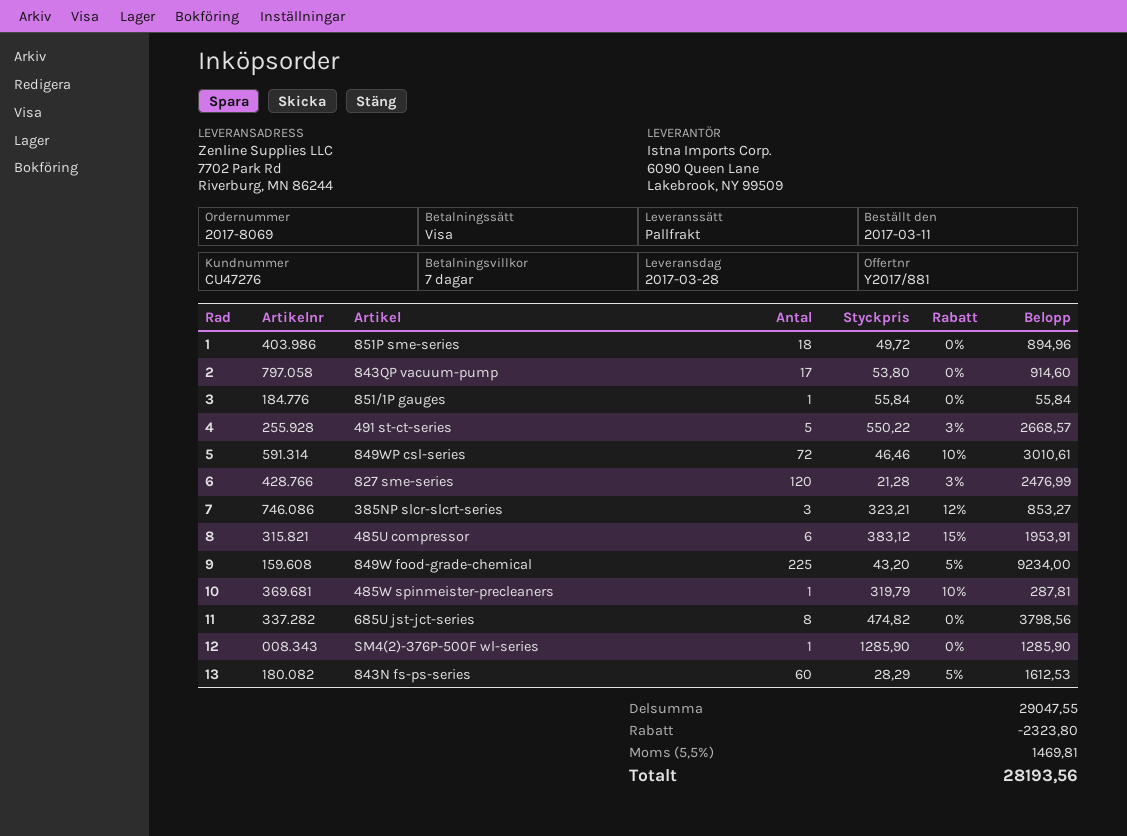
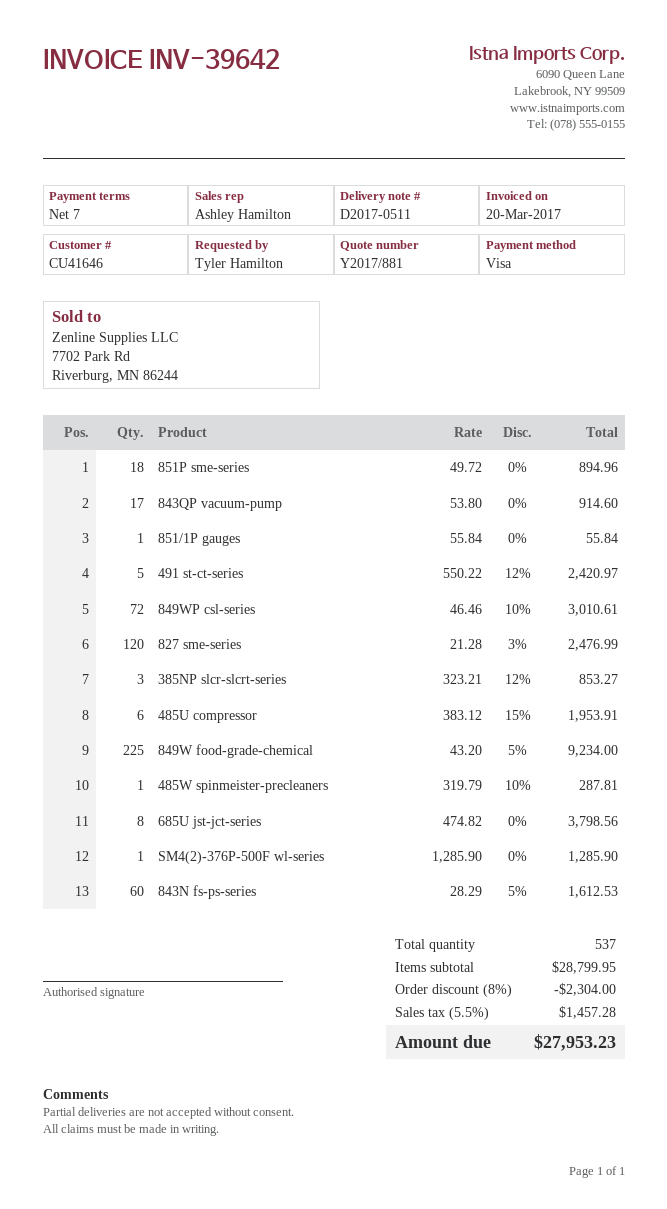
customer number: CU47276 -> CU41646
491 st-ct-series: 5 x 550.22 - 3% = 2668.57 -> 5 x 550.22 - 12% = 2420.97
subtotal: 29047.55 -> 28799.95
discount: 2323.80 -> 2304.00
tax: 5.5% = 1469.81 -> 5.5% = 1457.28
total: 28193.56 -> 27953.23

